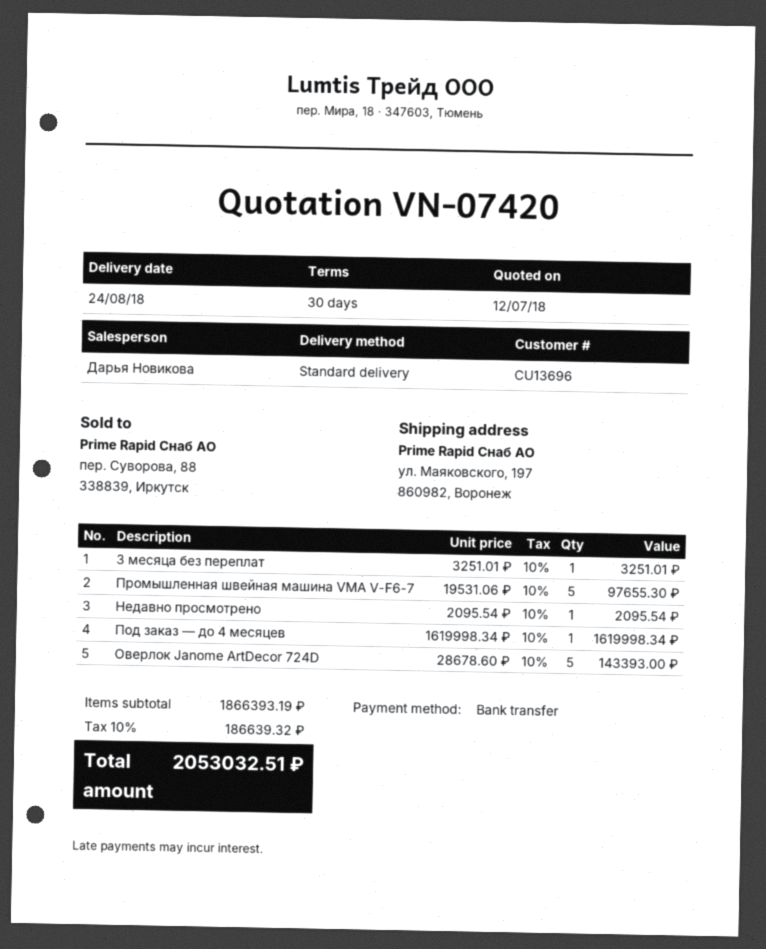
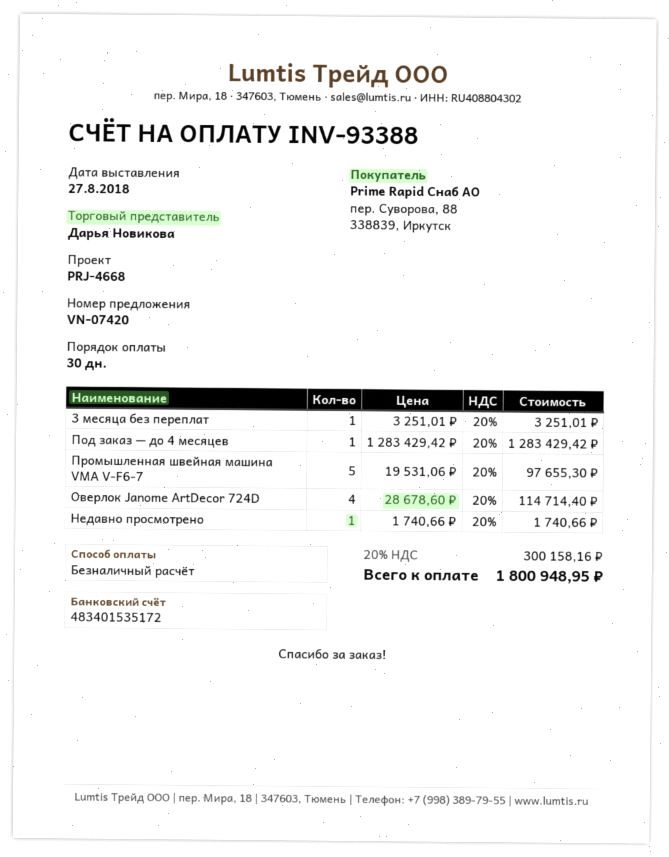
Недавно просмотрено: 1 x 2095.54 = 2095.54 -> 1 x 1740.66 = 1740.66
Под заказ — до 4 месяцев: 1 x 1619998.34 = 1619998.34 -> 1 x 1283429.42 = 1283429.42
Оверлок Janome ArtDecor 724D: 5 x 28678.60 = 143393.00 -> 4 x 28678.60 = 114714.40
tax: 10% = 186639.32 -> 20% = 300158.16
total: 2053032.51 -> 1800948.95

